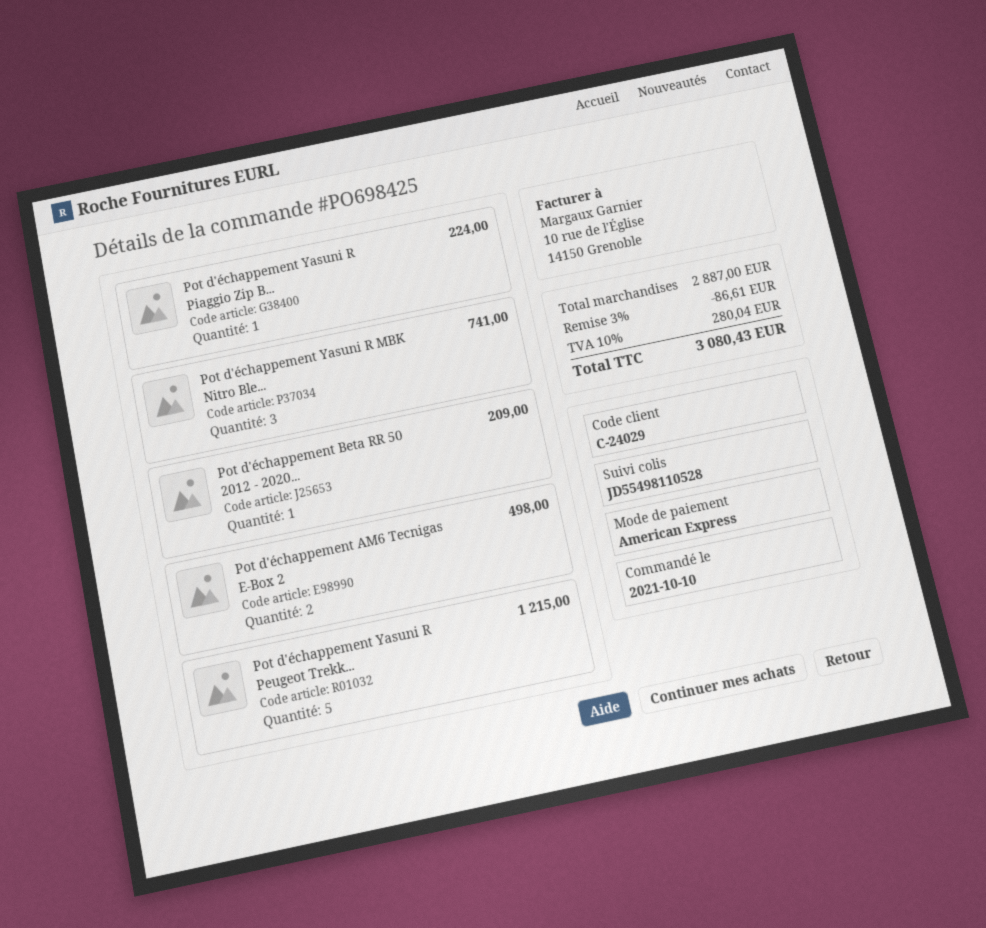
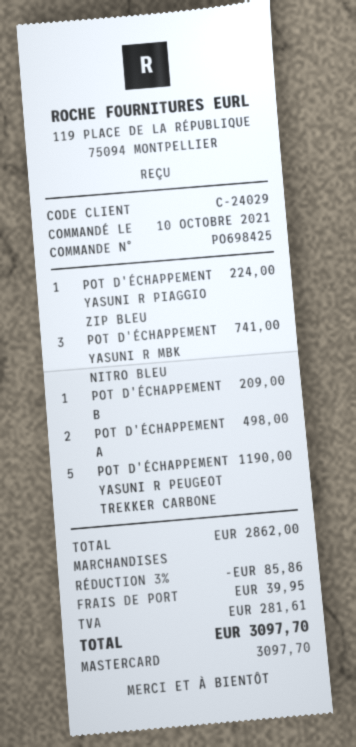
payment method: American Express -> Mastercard
Pot d'échappement Yasuni R Peugeot Trekk...: 5 for 1215.00 -> 5 for 1190.00
subtotal: 2887.00 -> 2862.00
discount: 3% = 86.61 -> 3% = 85.86
shipping: none -> 39.95
tax: 280.04 -> 281.61
total: 3080.43 -> 3097.70

